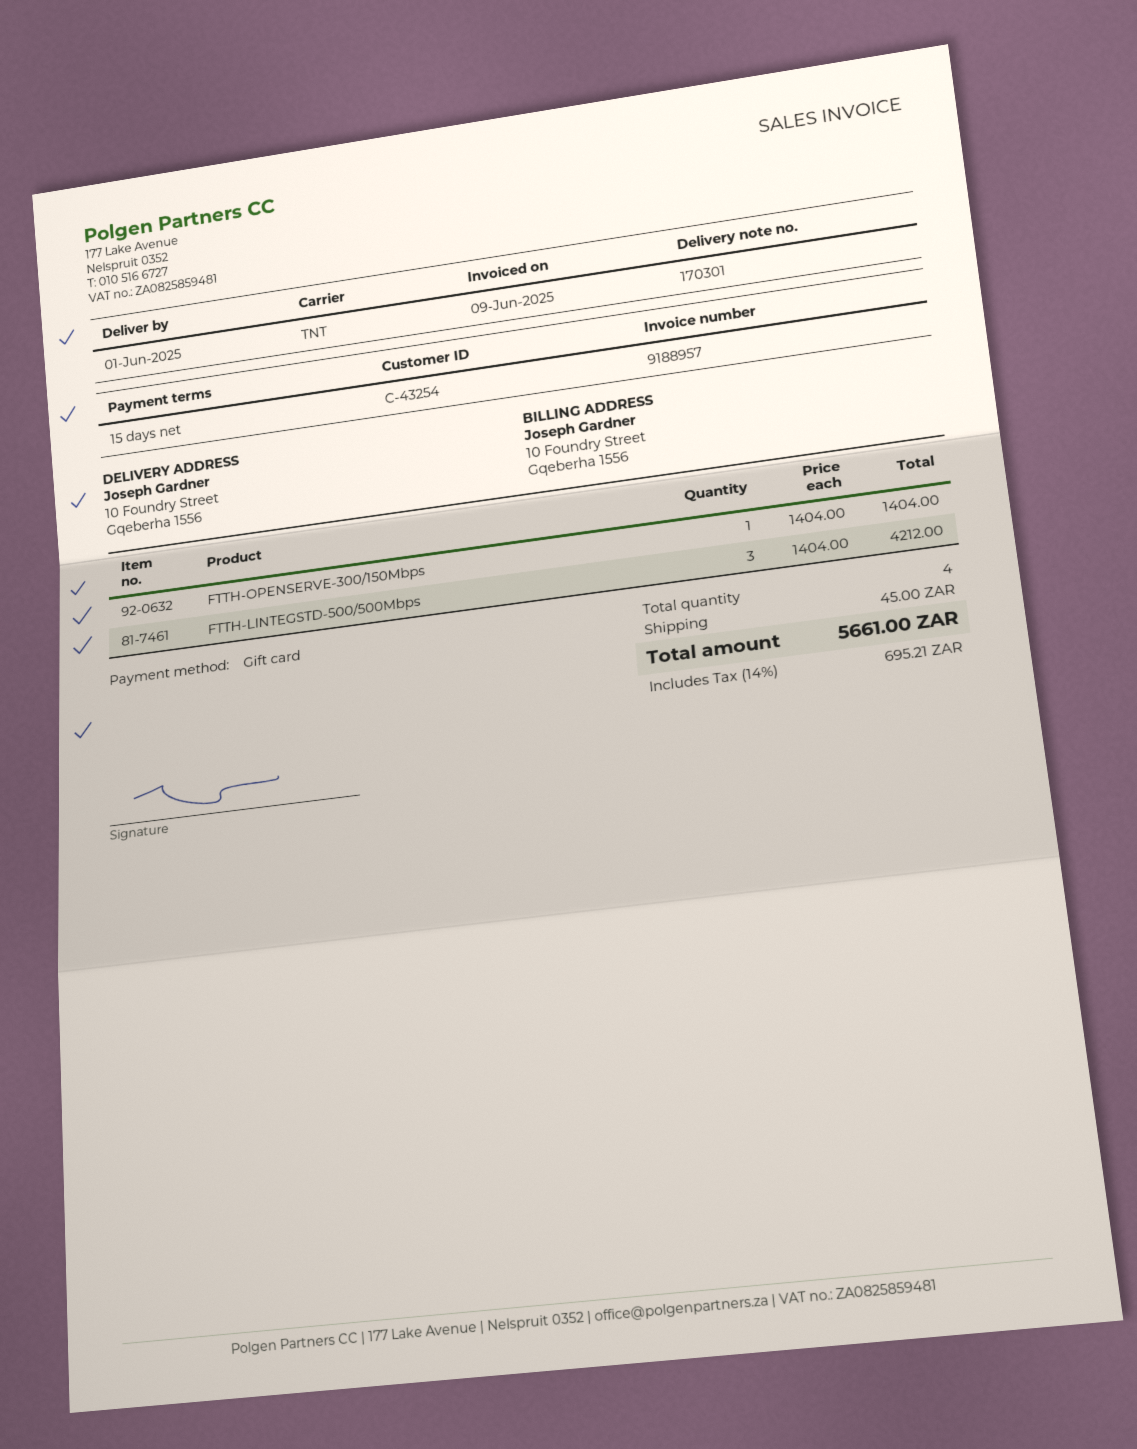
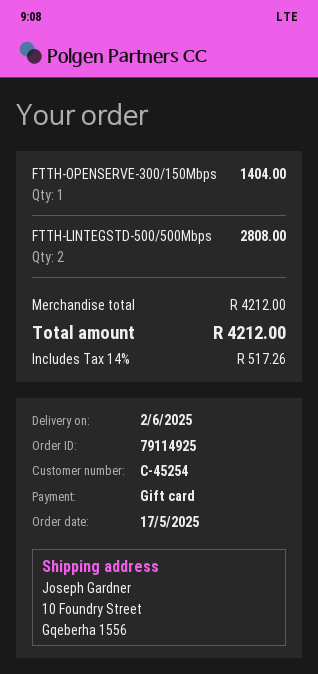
delivery date: 2025-06-01 -> 2025-06-02
customer number: C-43254 -> C-45254
FTTH-LINTEGSTD-500/500Mbps: 3 for 4212.00 -> 2 for 2808.00
shipping: 45.00 -> none
tax: 14% = 695.21 -> 14% = 517.26
total: 5661.00 -> 4212.00

